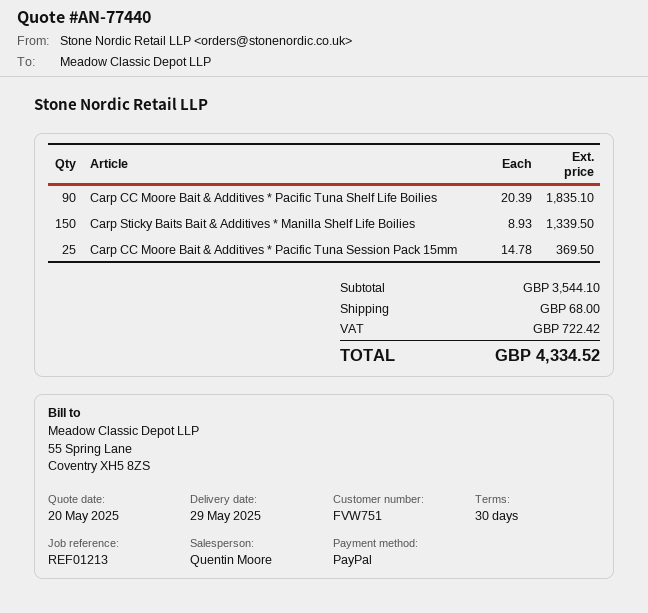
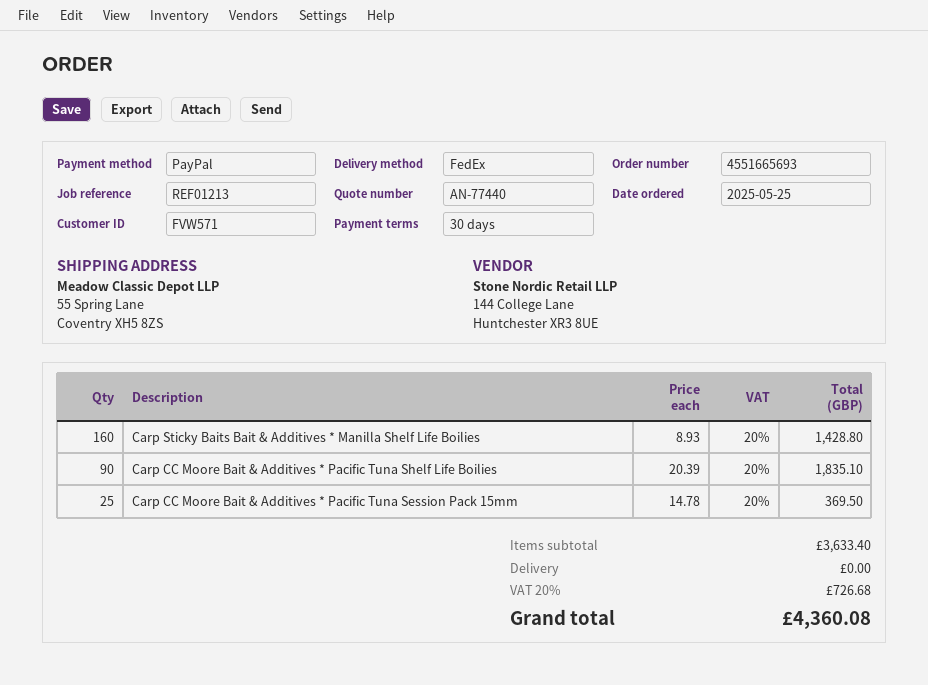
customer number: FVW751 -> FVW571
Carp Sticky Baits Bait & Additives * Manilla Shelf Life Boilies: 150 x 8.93 = 1339.50 -> 160 x 8.93 = 1428.80
subtotal: 3544.10 -> 3633.40
shipping: 68.00 -> 0.00
tax: 722.42 -> 726.68
total: 4334.52 -> 4360.08

